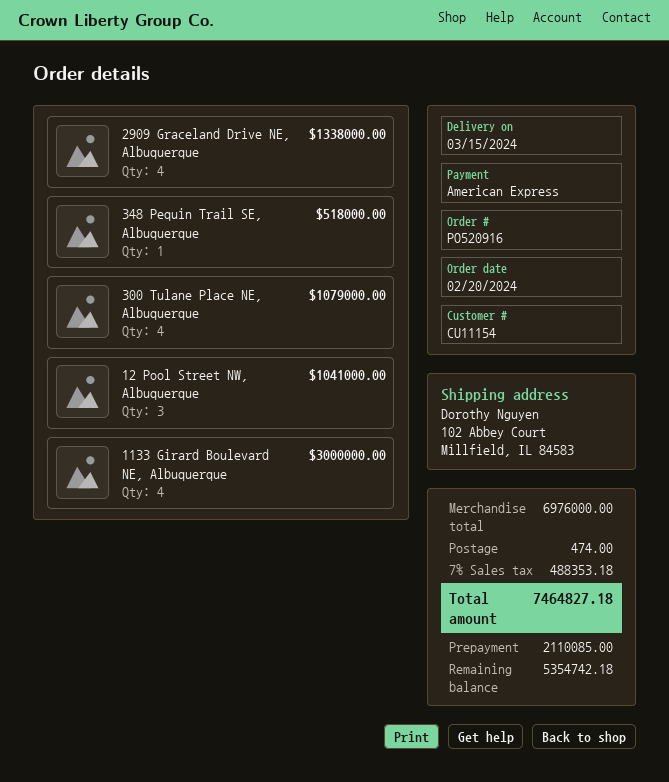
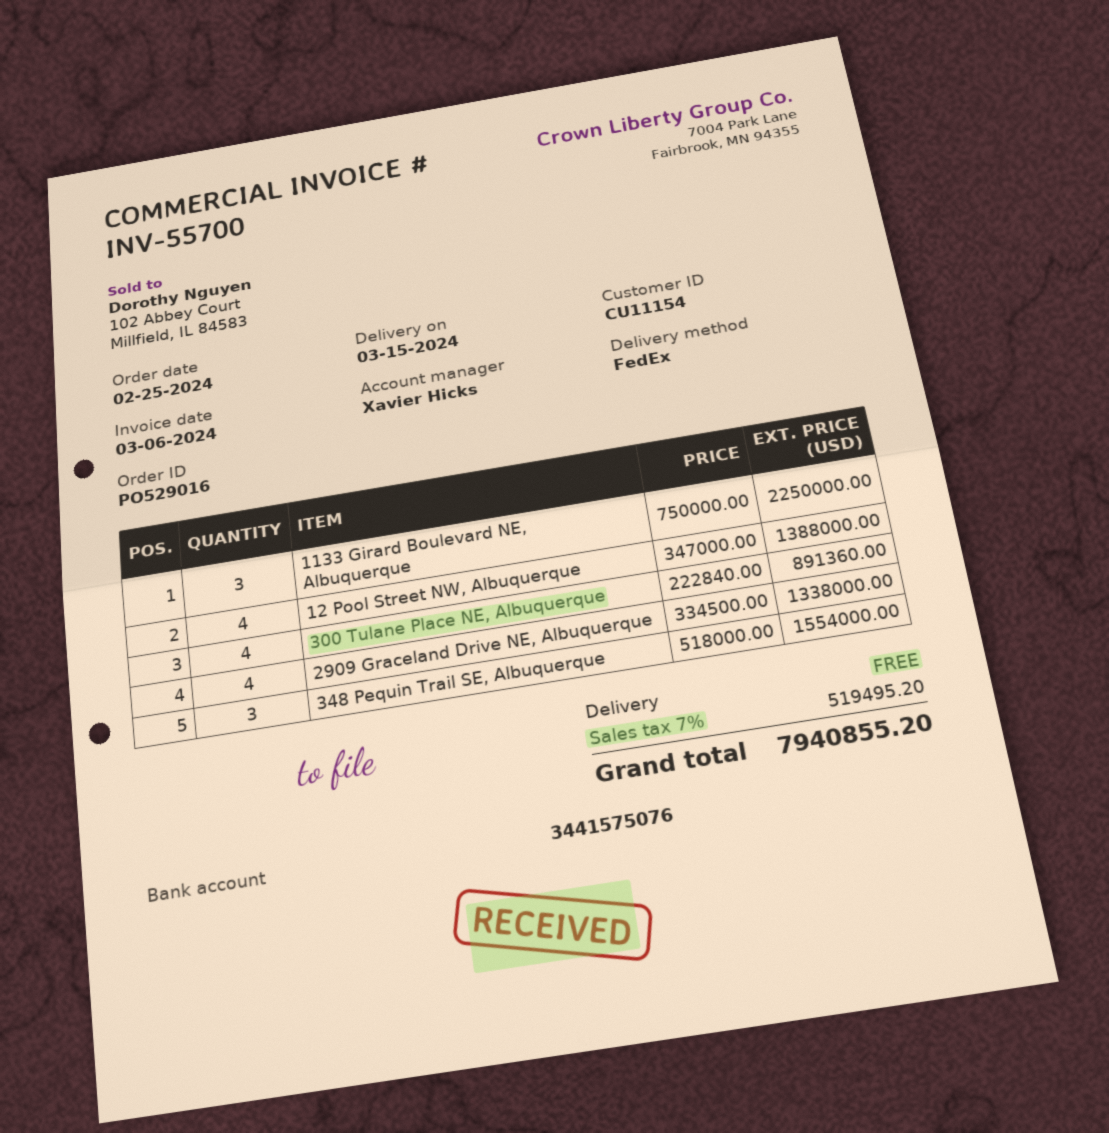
order number: PO520916 -> PO529016
order date: 2024-02-20 -> 2024-02-25
348 Pequin Trail SE, Albuquerque: 1 for 518000.00 -> 3 for 1554000.00
300 Tulane Place NE, Albuquerque: 4 for 1079000.00 -> 4 for 891360.00
12 Pool Street NW, Albuquerque: 3 for 1041000.00 -> 4 for 1388000.00
1133 Girard Boulevard NE, Albuquerque: 4 for 3000000.00 -> 3 for 2250000.00
shipping: 474.00 -> 0.00
tax: 7% = 488353.18 -> 7% = 519495.20
total: 7464827.18 -> 7940855.20

